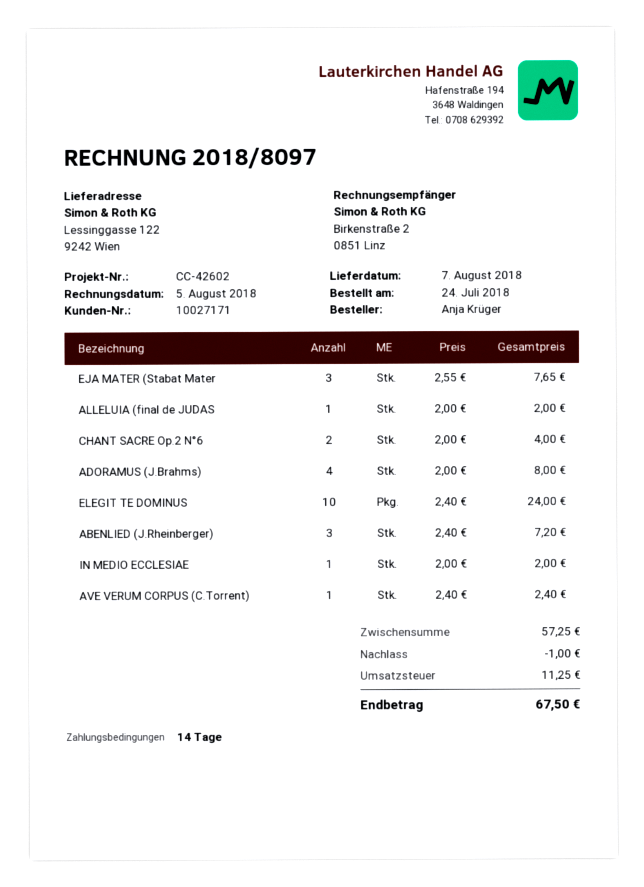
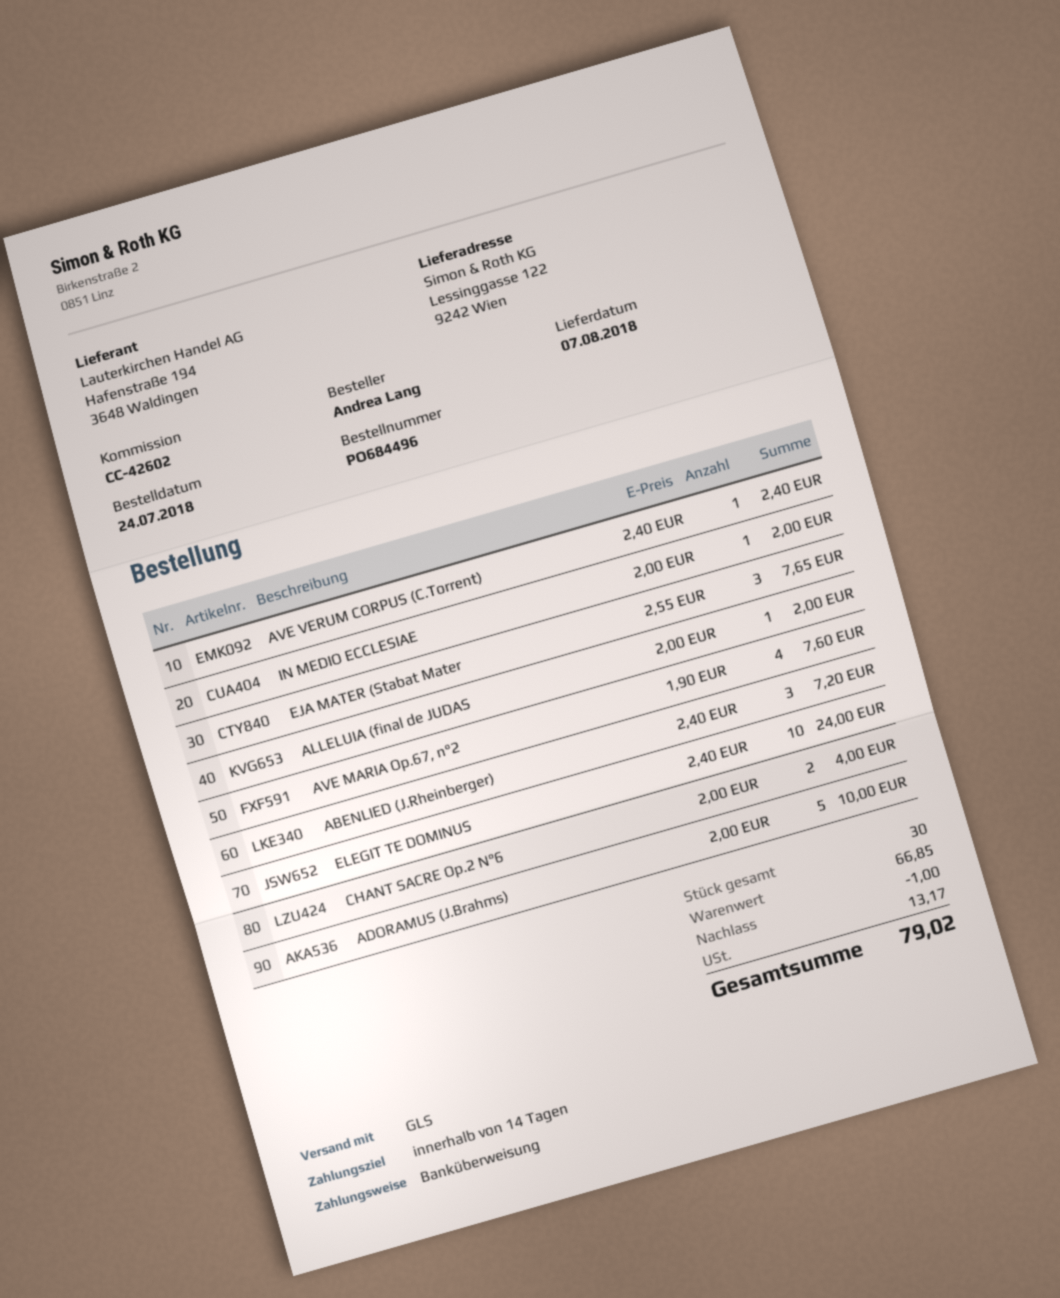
ordered by: Anja Krüger -> Andrea Lang
ADORAMUS (J.Brahms): 4 x 2.00 = 8.00 -> 5 x 2.00 = 10.00
AVE MARIA Op.67, n°2: none -> 4 x 1.90 = 7.60
subtotal: 57.25 -> 66.85
tax: 11.25 -> 13.17
total: 67.50 -> 79.02

